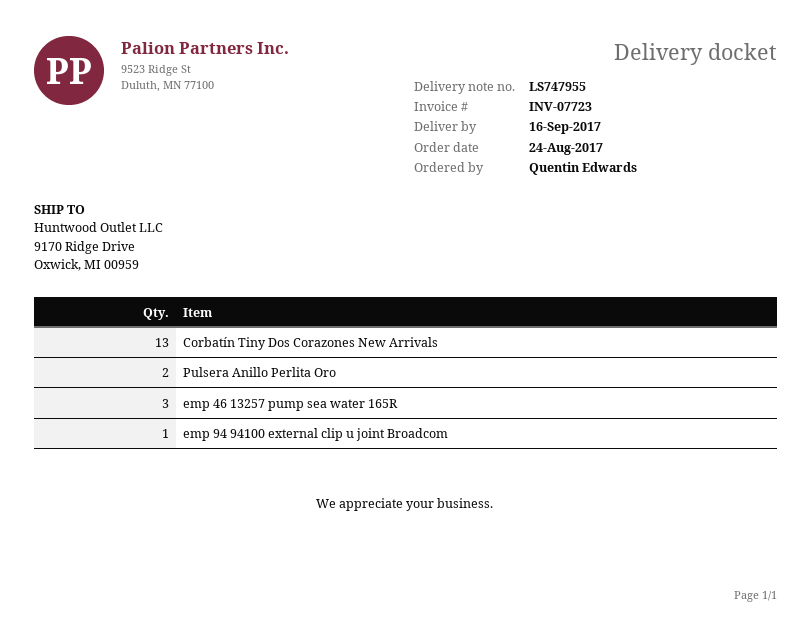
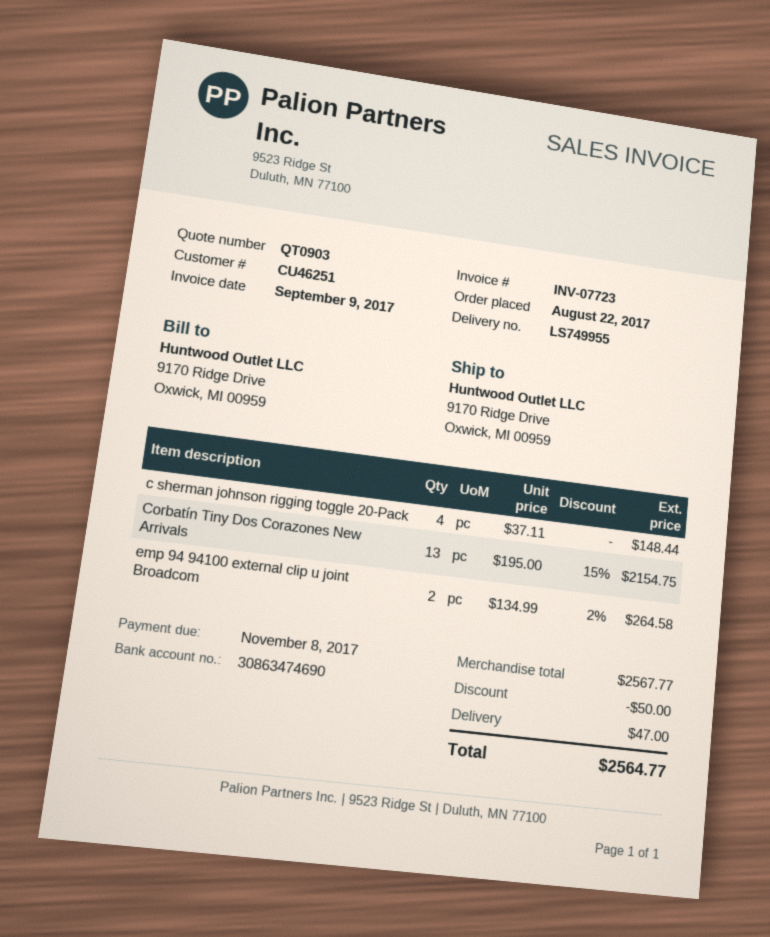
order date: 2017-08-24 -> 2017-08-22
delivery note number: LS747955 -> LS749955
Pulsera Anillo Perlita Oro: 2 -> none
emp 46 13257 pump sea water 165R: 3 -> none
emp 94 94100 external clip u joint Broadcom: 1 -> 2
c sherman johnson rigging toggle 20-Pack: none -> 4

